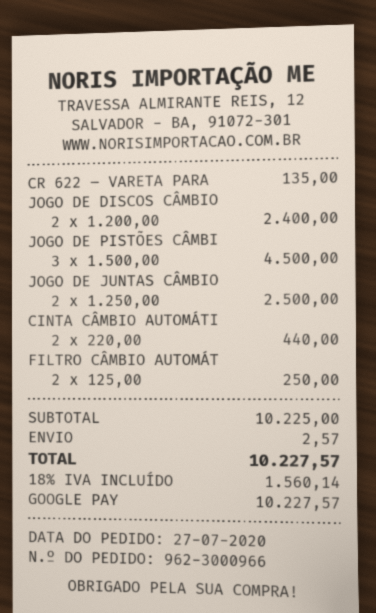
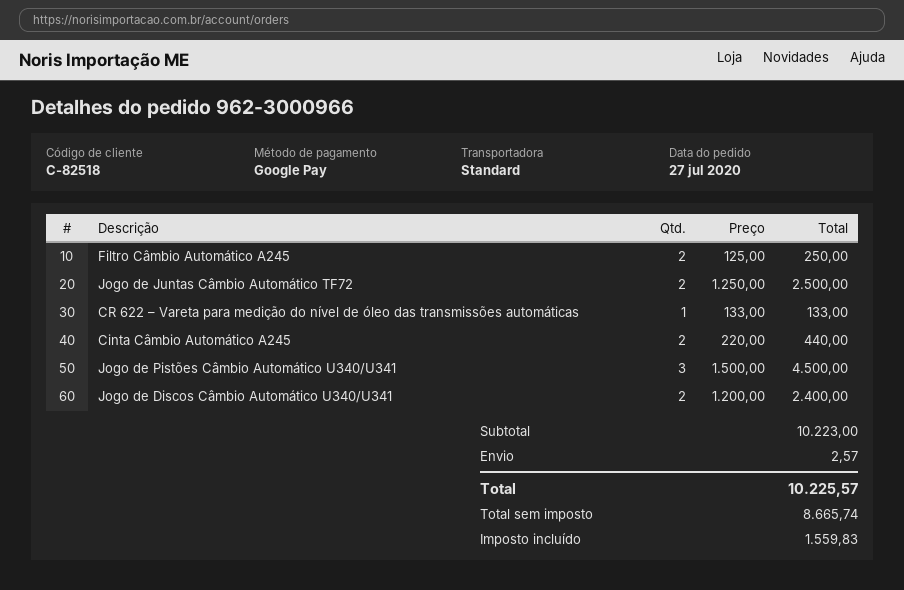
CR 622 – VARETA PARA: 1 x 135.00 = 135.00 -> 1 x 133.00 = 133.00
subtotal: 10225.00 -> 10223.00
tax: 1560.14 -> 1559.83
total: 10227.57 -> 10225.57

